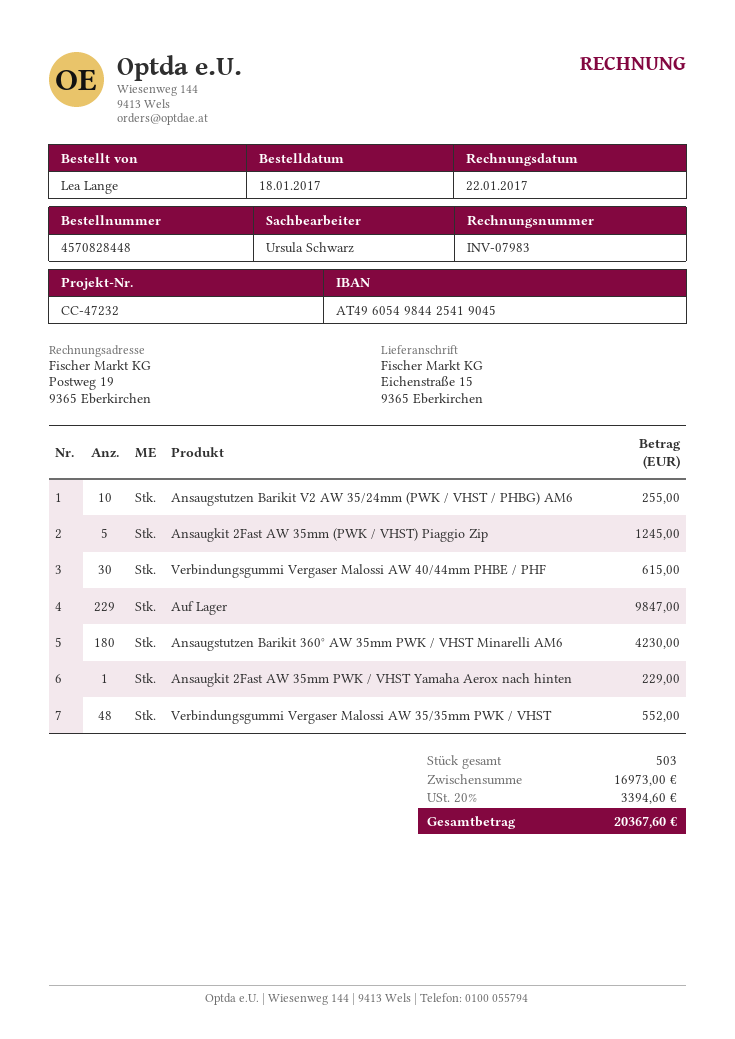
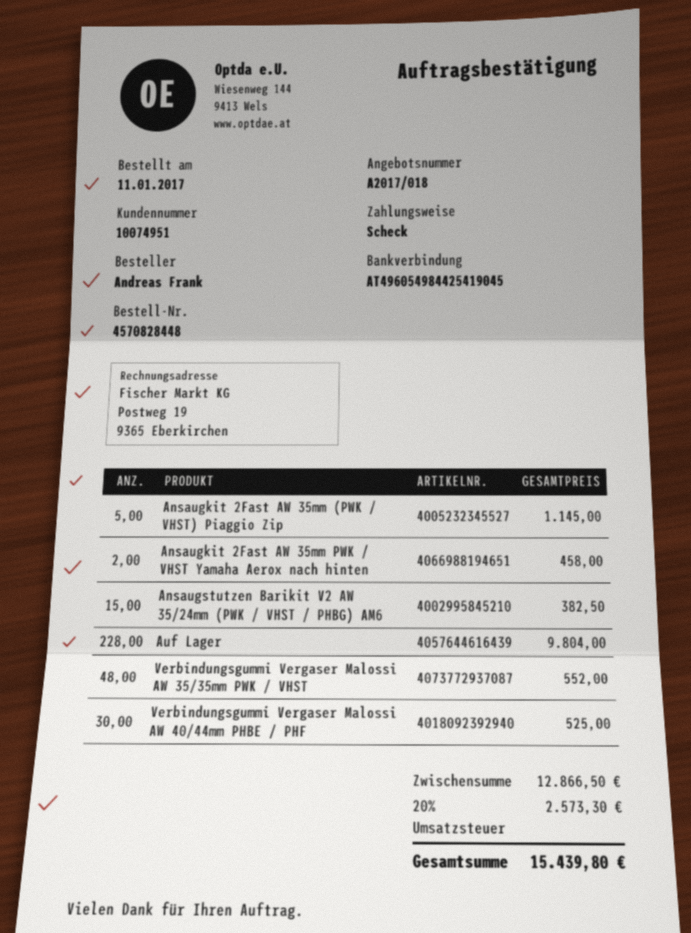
order date: 2017-01-18 -> 2017-01-11
ordered by: Lea Lange -> Andreas Frank
Ansaugstutzen Barikit V2 AW 35/24mm (PWK / VHST / PHBG) AM6: 10 for 255.00 -> 15 for 382.50
Ansaugkit 2Fast AW 35mm (PWK / VHST) Piaggio Zip: 5 for 1245.00 -> 5 for 1145.00
Verbindungsgummi Vergaser Malossi AW 40/44mm PHBE / PHF: 30 for 615.00 -> 30 for 525.00
Auf Lager: 229 for 9847.00 -> 228 for 9804.00
Ansaugstutzen Barikit 360° AW 35mm PWK / VHST Minarelli AM6: 180 for 4230.00 -> none
Ansaugkit 2Fast AW 35mm PWK / VHST Yamaha Aerox nach hinten: 1 for 229.00 -> 2 for 458.00
subtotal: 16973.00 -> 12866.50
tax: 20% = 3394.60 -> 20% = 2573.30
total: 20367.60 -> 15439.80

